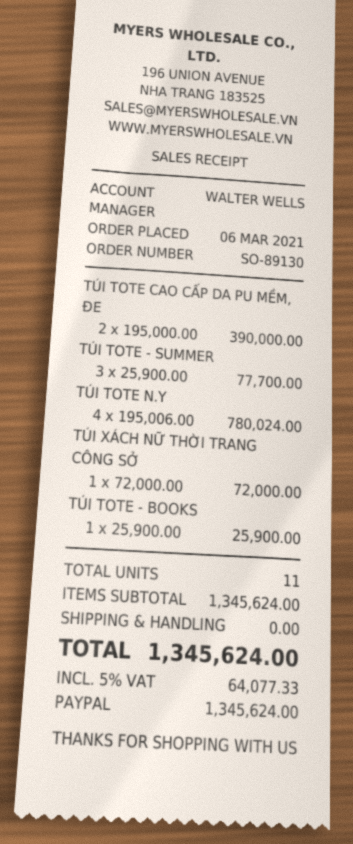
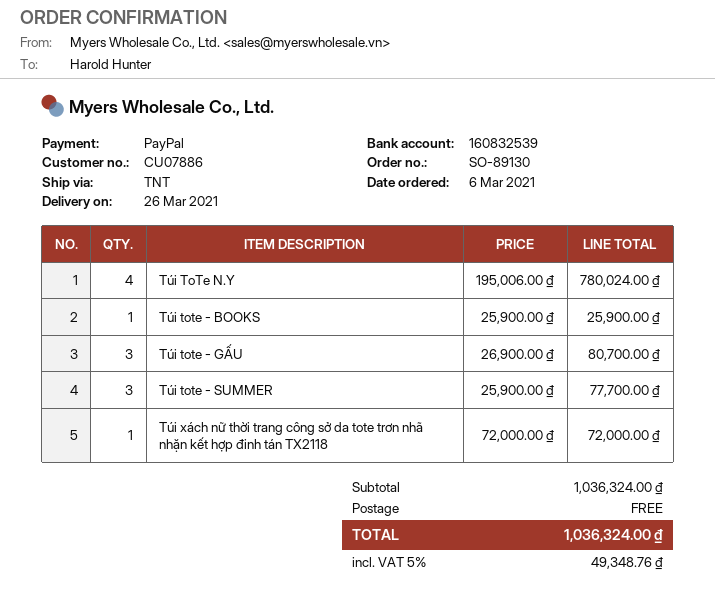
TÚI TOTE CAO CẤP DA PU MỀM, ĐE: 2 x 195000.00 = 390000.00 -> none
Túi tote - GẤU: none -> 3 x 26900.00 = 80700.00
subtotal: 1345624.00 -> 1036324.00
tax: 5% = 64077.33 -> 5% = 49348.76
total: 1345624.00 -> 1036324.00

